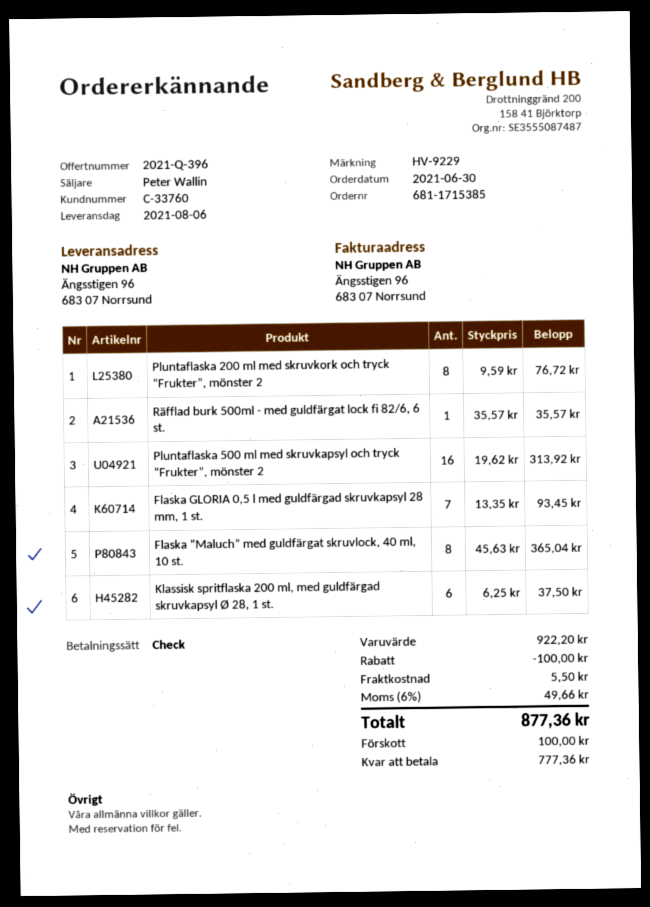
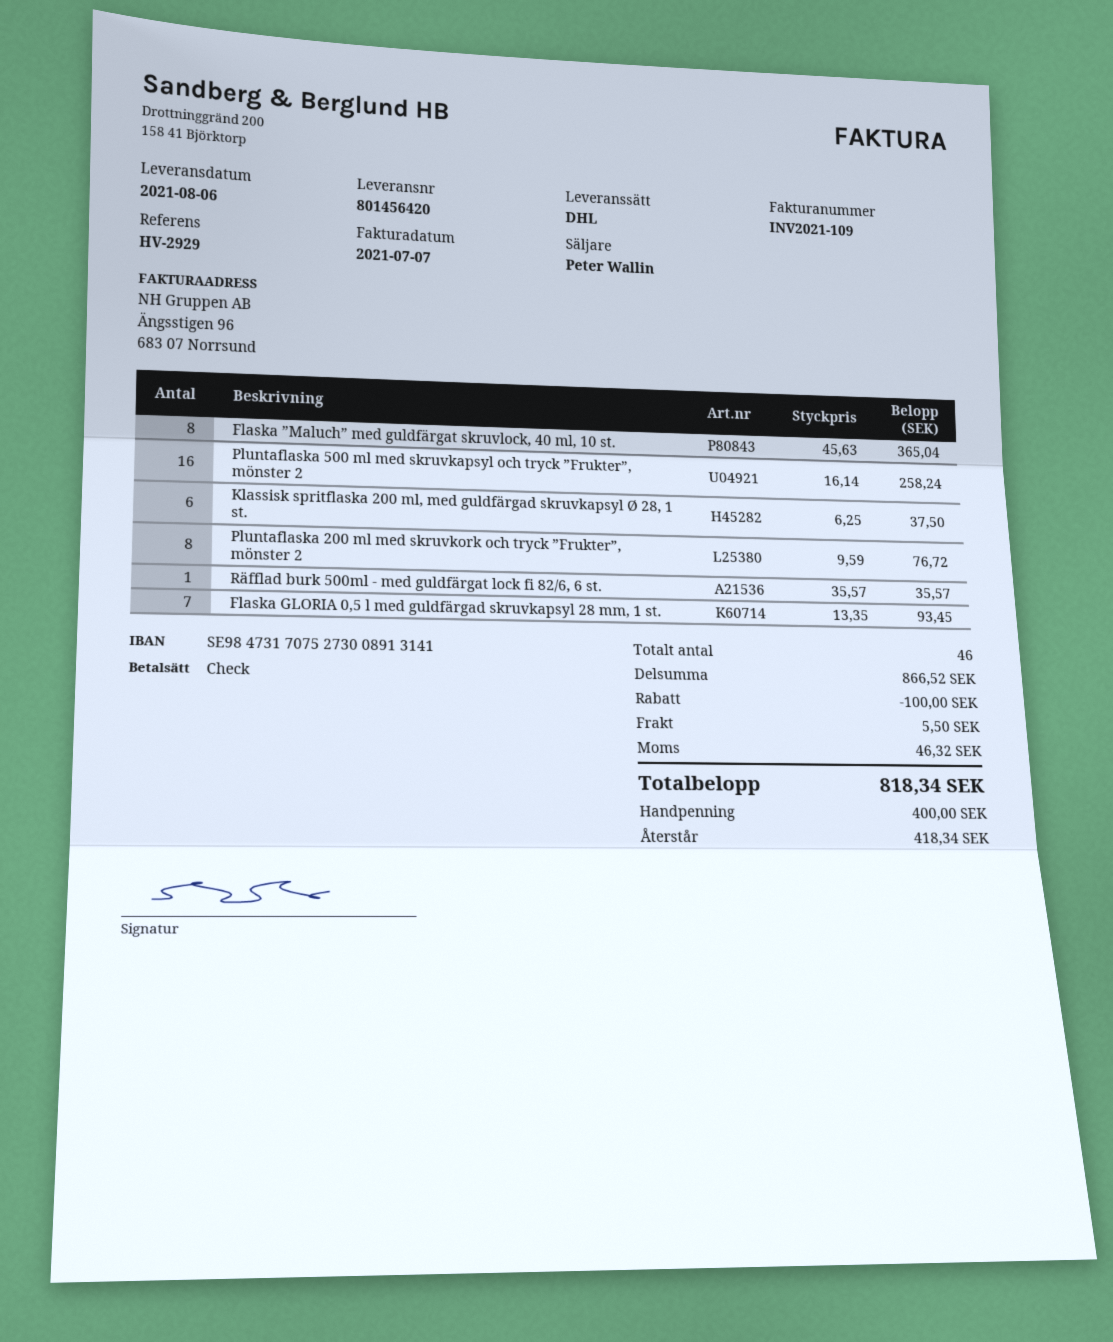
reference: HV-9229 -> HV-2929
Pluntaflaska 500 ml med skruvkapsyl och tryck ”Frukter”, mönster 2: 16 x 19.62 = 313.92 -> 16 x 16.14 = 258.24
subtotal: 922.20 -> 866.52
tax: 49.66 -> 46.32
total: 877.36 -> 818.34
deposit: 100.00 -> 400.00
balance: 777.36 -> 418.34

